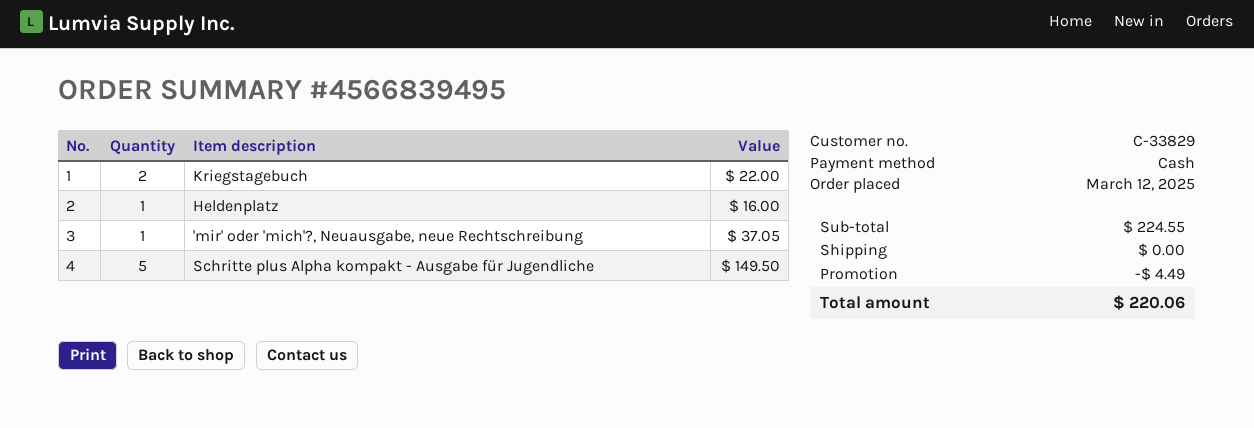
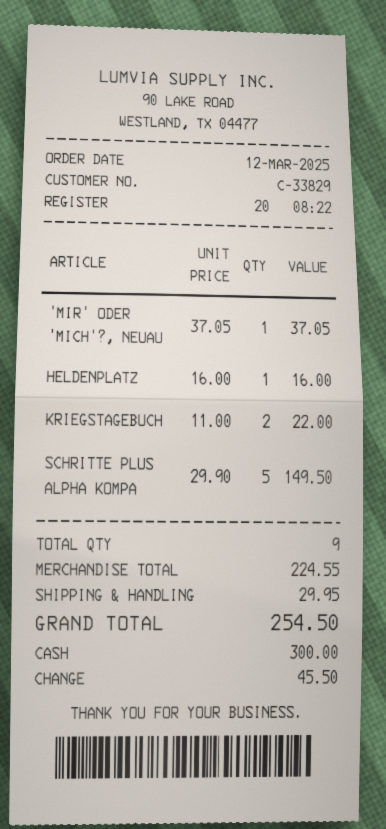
discount: 4.49 -> none
shipping: 0.00 -> 29.95
total: 220.06 -> 254.50

